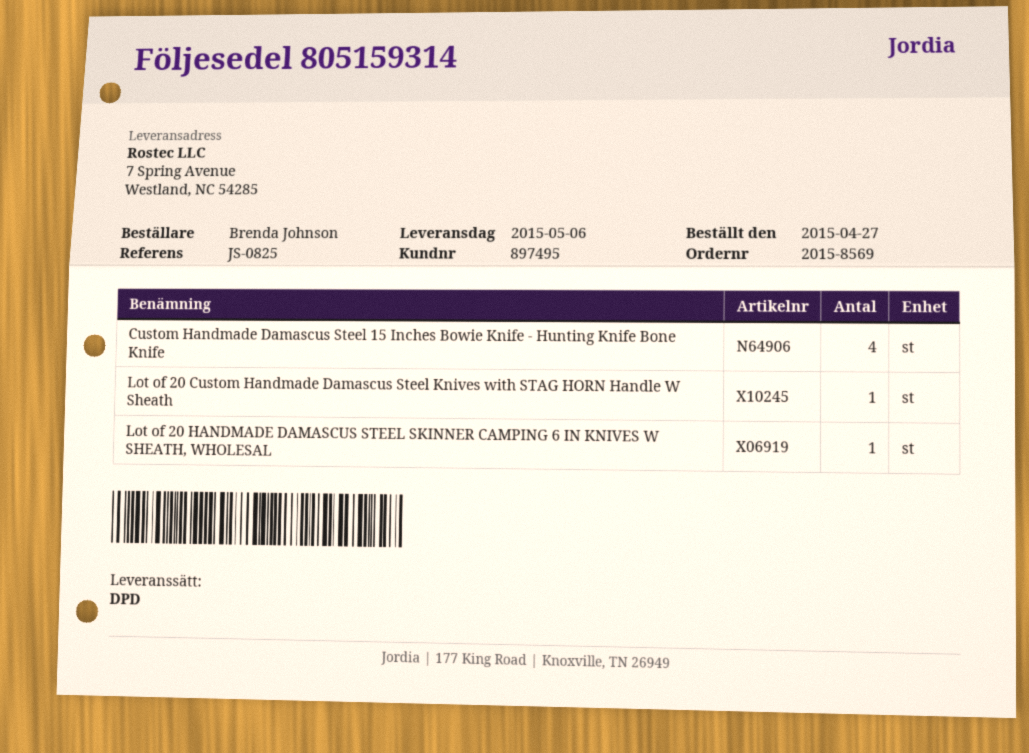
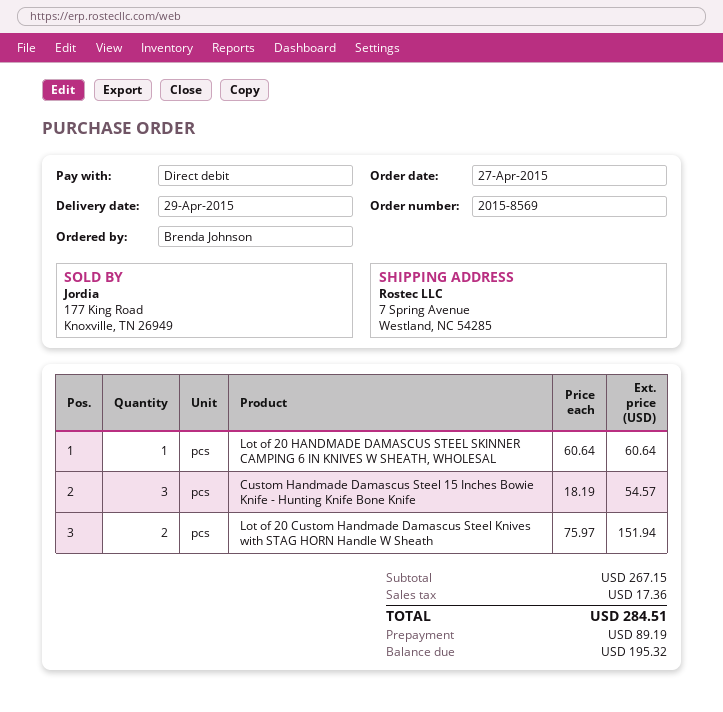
delivery date: 2015-05-06 -> 2015-04-29
Custom Handmade Damascus Steel 15 Inches Bowie Knife - Hunting Knife Bone Knife: 4 -> 3
Lot of 20 Custom Handmade Damascus Steel Knives with STAG HORN Handle W Sheath: 1 -> 2

